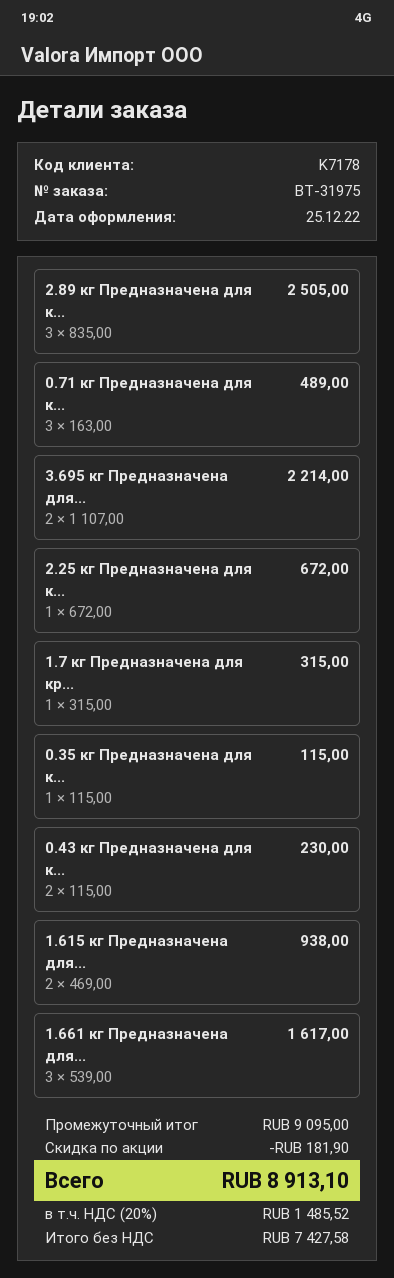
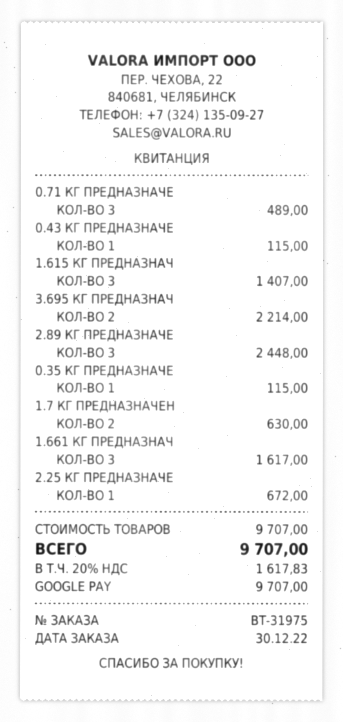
order date: 2022-12-25 -> 2022-12-30
2.89 кг Предназначена для к...: 3 for 2505.00 -> 3 for 2448.00
1.7 кг Предназначена для кр...: 1 for 315.00 -> 2 for 630.00
0.43 кг Предназначена для к...: 2 for 230.00 -> 1 for 115.00
1.615 кг Предназначена для...: 2 for 938.00 -> 3 for 1407.00
subtotal: 9095.00 -> 9707.00
discount: 181.90 -> none
tax: 20% = 1485.52 -> 20% = 1617.83
total: 8913.10 -> 9707.00

